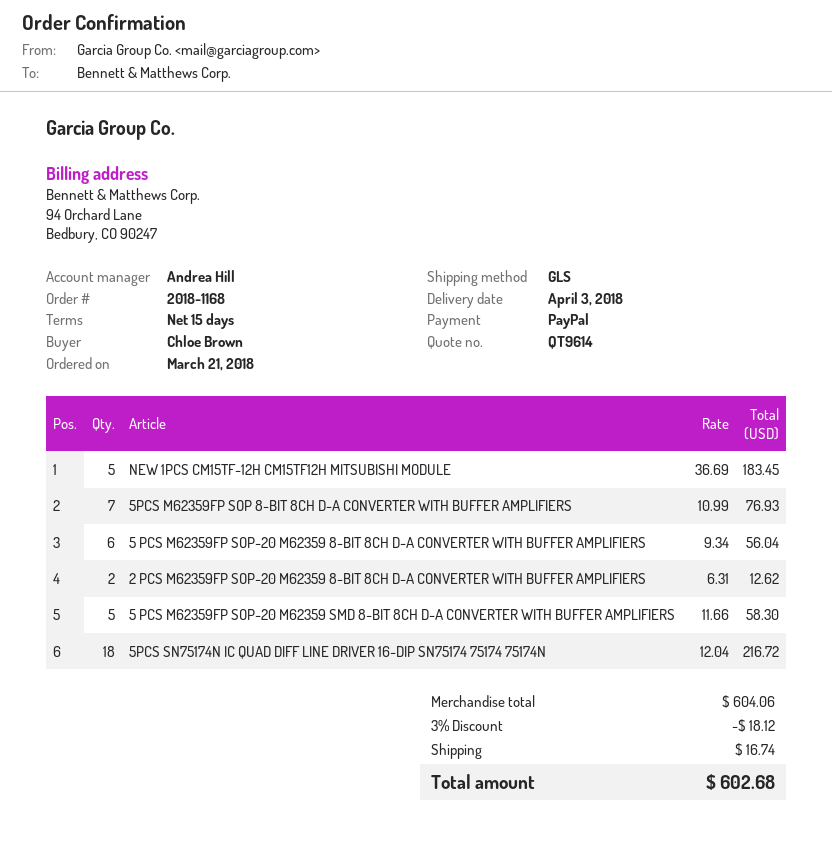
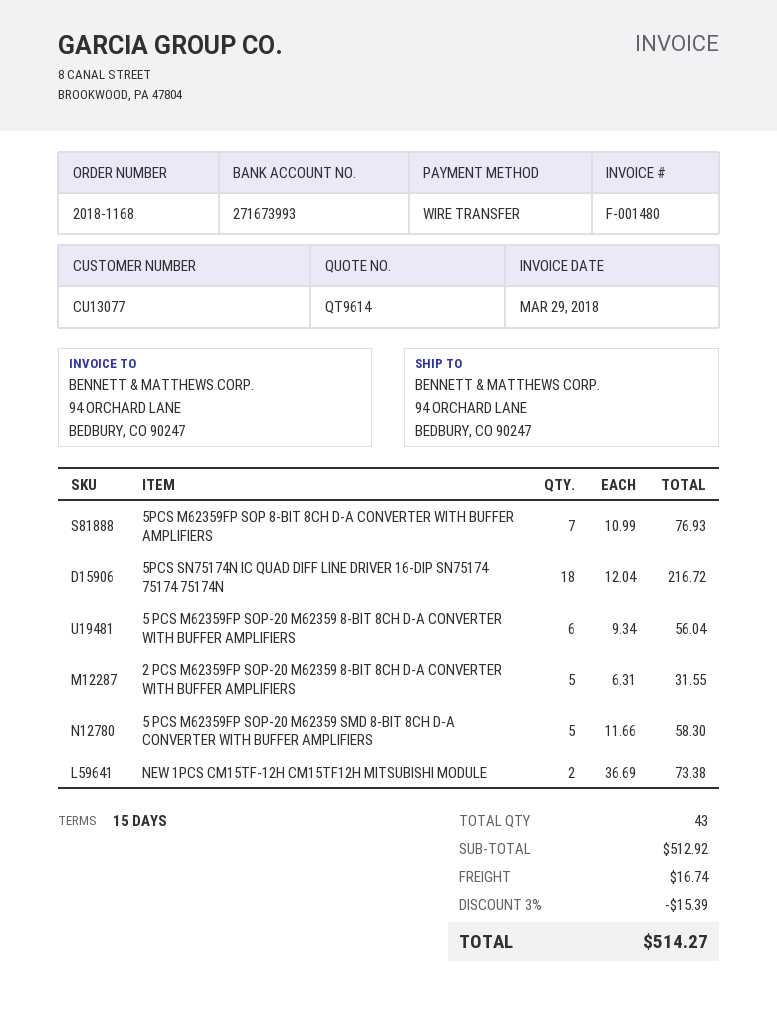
payment method: PayPal -> bank transfer
NEW 1PCS CM15TF-12H CM15TF12H MITSUBISHI MODULE: 5 x 36.69 = 183.45 -> 2 x 36.69 = 73.38
2 PCS M62359FP SOP-20 M62359 8-BIT 8CH D-A CONVERTER WITH BUFFER AMPLIFIERS: 2 x 6.31 = 12.62 -> 5 x 6.31 = 31.55
subtotal: 604.06 -> 512.92
discount: 3% = 18.12 -> 3% = 15.39
total: 602.68 -> 514.27

